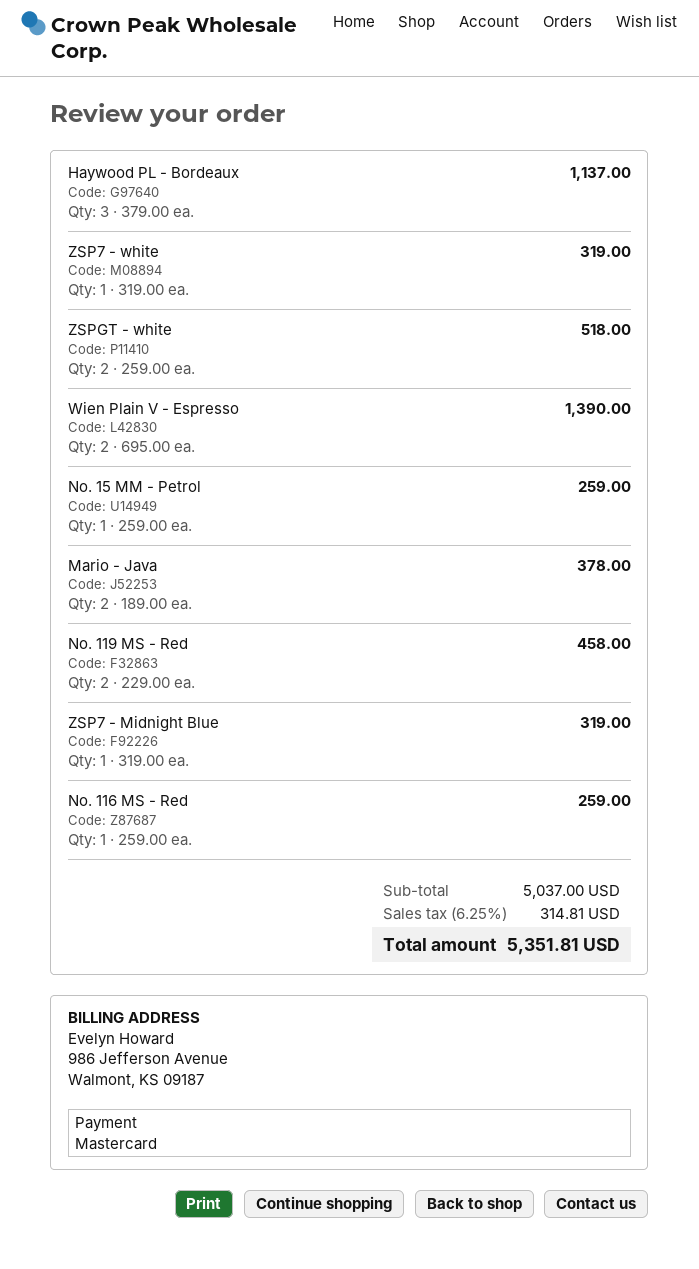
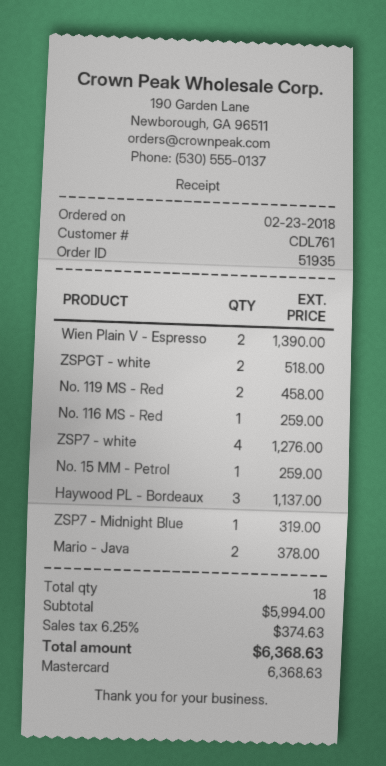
ZSP7 - white: 1 for 319.00 -> 4 for 1276.00
subtotal: 5037.00 -> 5994.00
tax: 6.25% = 314.81 -> 6.25% = 374.63
total: 5351.81 -> 6368.63

